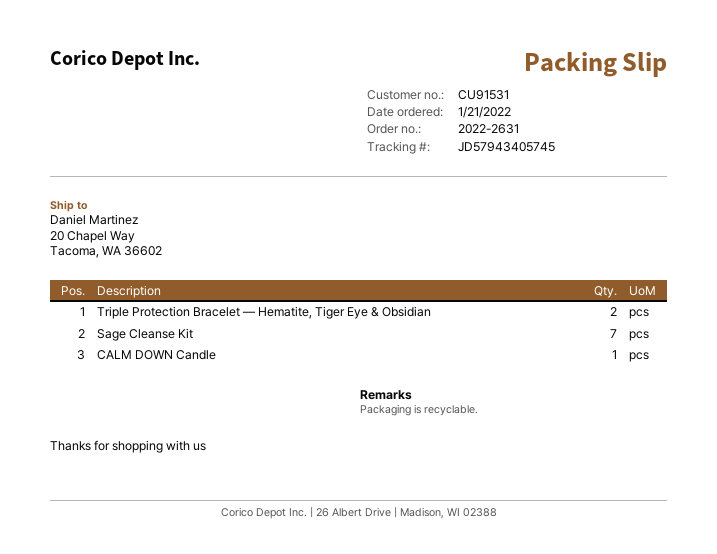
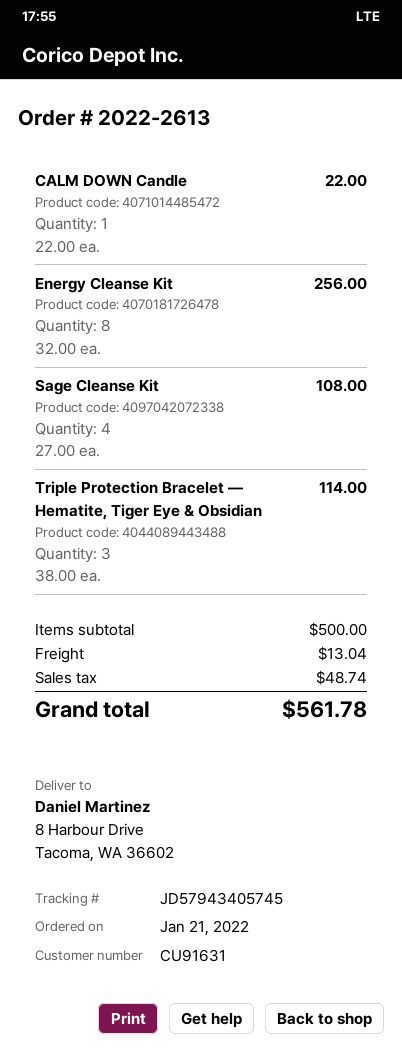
order number: 2022-2631 -> 2022-2613
customer number: CU91531 -> CU91631
ship to: 20 Chapel Way, Tacoma, WA 36602 -> 8 Harbour Drive, Tacoma, WA 36602
Triple Protection Bracelet — Hematite, Tiger Eye & Obsidian: 2 -> 3
Sage Cleanse Kit: 7 -> 4
Energy Cleanse Kit: none -> 8

